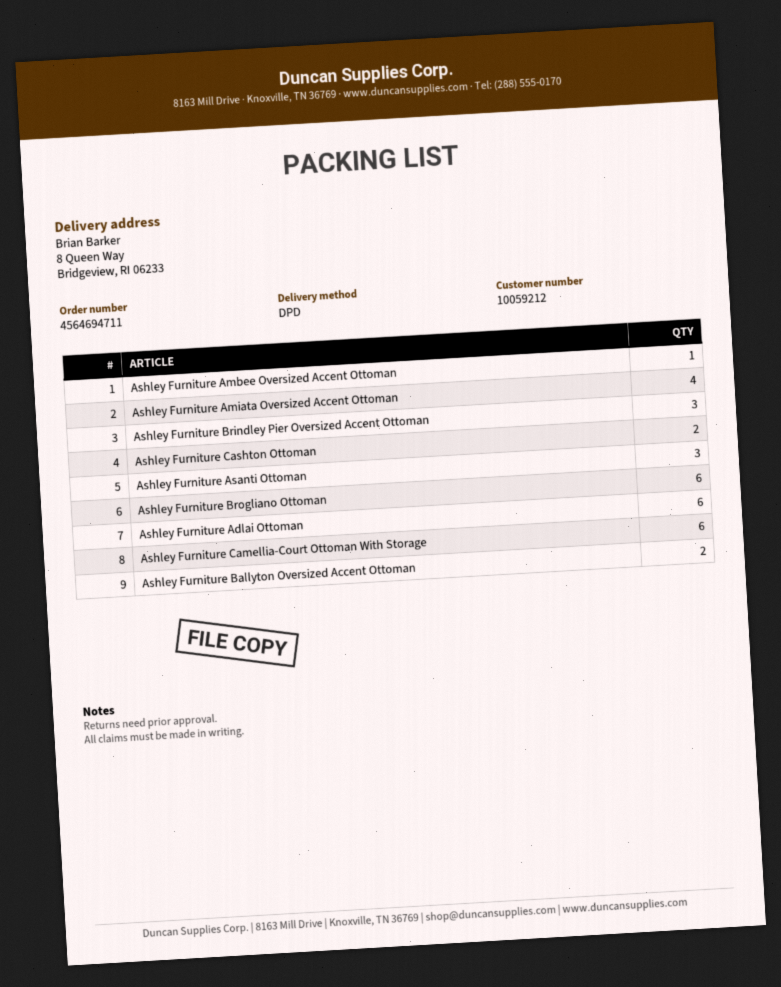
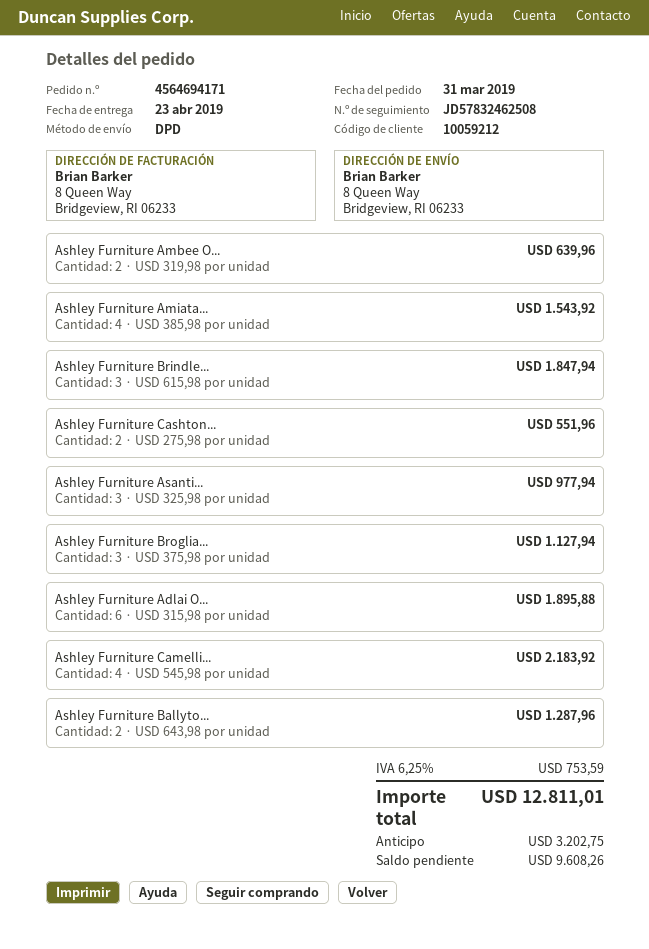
order number: 4564694711 -> 4564694171
Ashley Furniture Ambee Oversized Accent Ottoman: 1 -> 2
Ashley Furniture Brogliano Ottoman: 6 -> 3
Ashley Furniture Camellia-Court Ottoman With Storage: 6 -> 4

